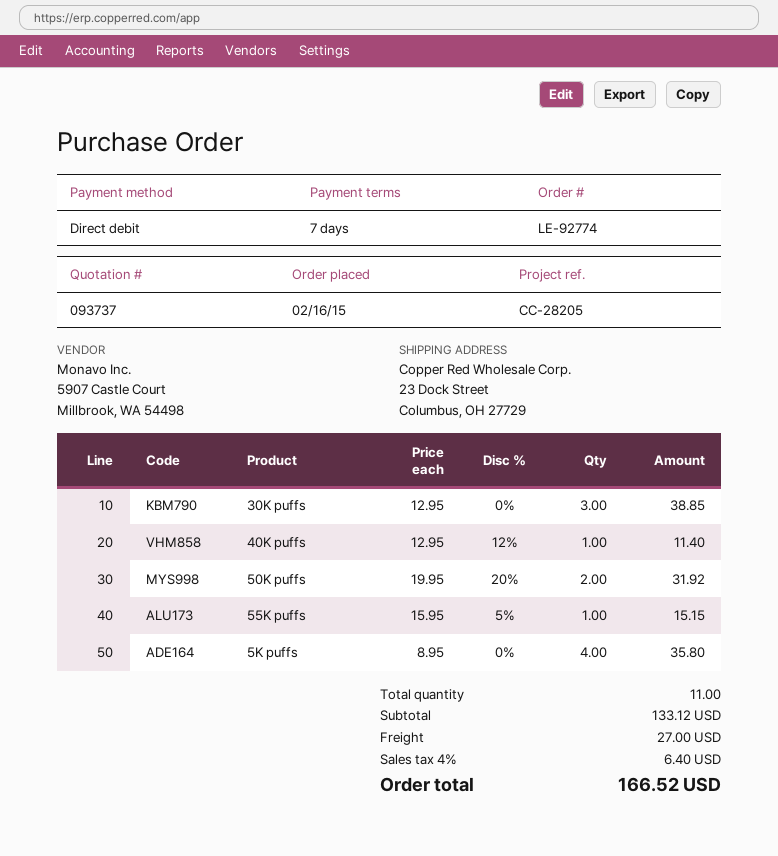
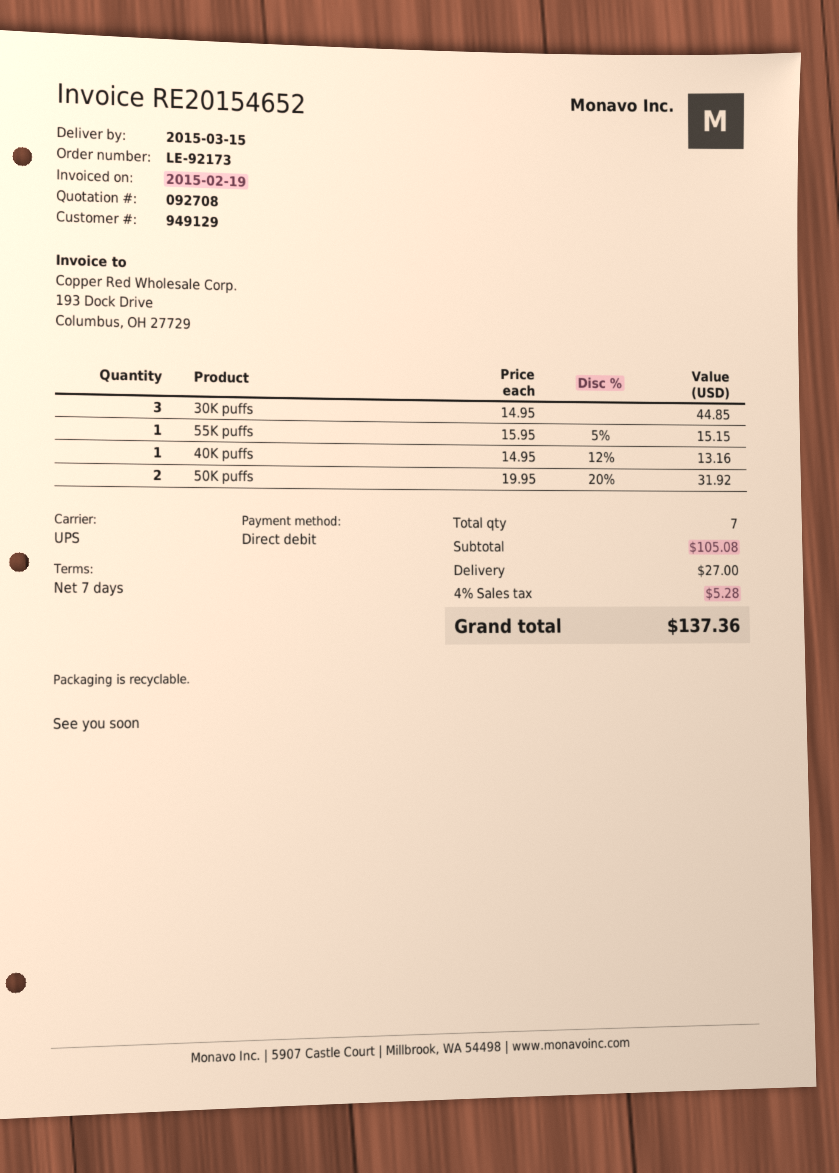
quote number: 093737 -> 092708
order number: LE-92774 -> LE-92173
30K puffs: 3 x 12.95 = 38.85 -> 3 x 14.95 = 44.85
40K puffs: 1 x 12.95 - 12% = 11.40 -> 1 x 14.95 - 12% = 13.16
5K puffs: 4 x 8.95 = 35.80 -> none
total quantity: 11 -> 7
subtotal: 133.12 -> 105.08
tax: 4% = 6.40 -> 4% = 5.28
total: 166.52 -> 137.36

